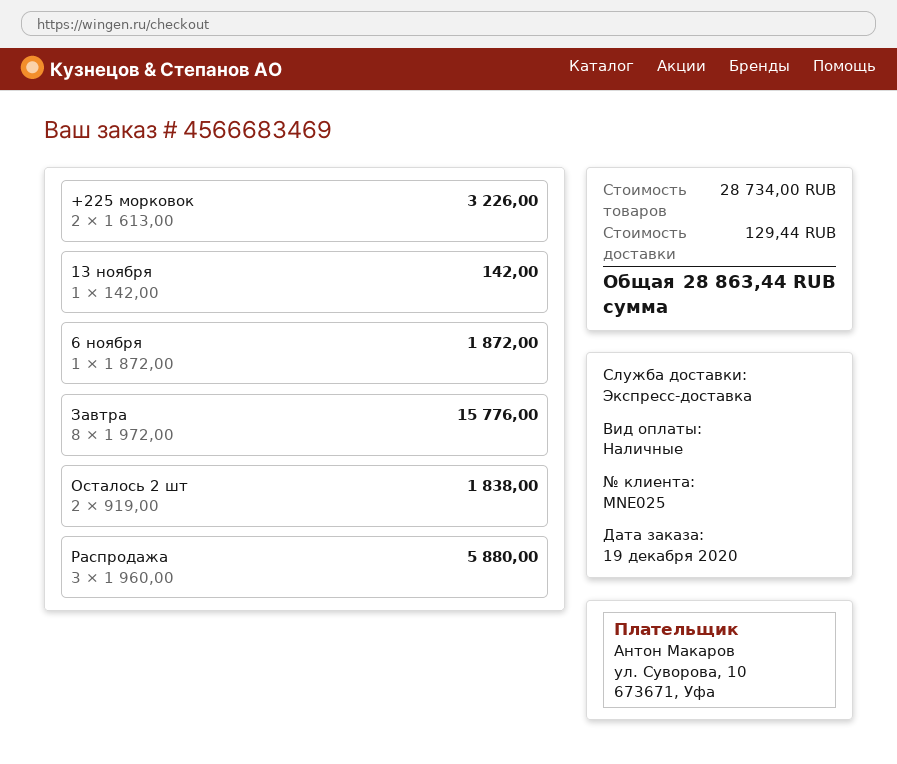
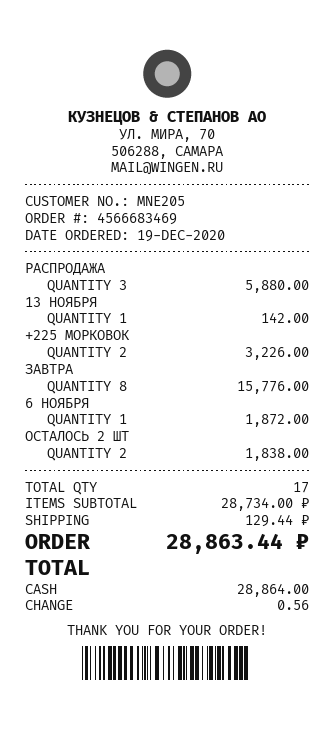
customer number: MNE025 -> MNE205

